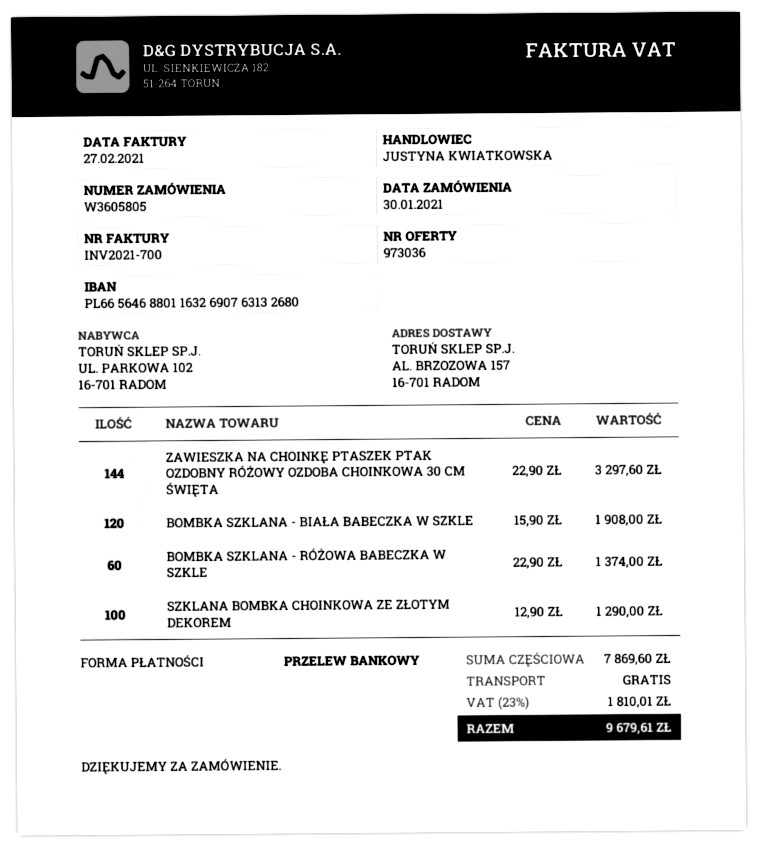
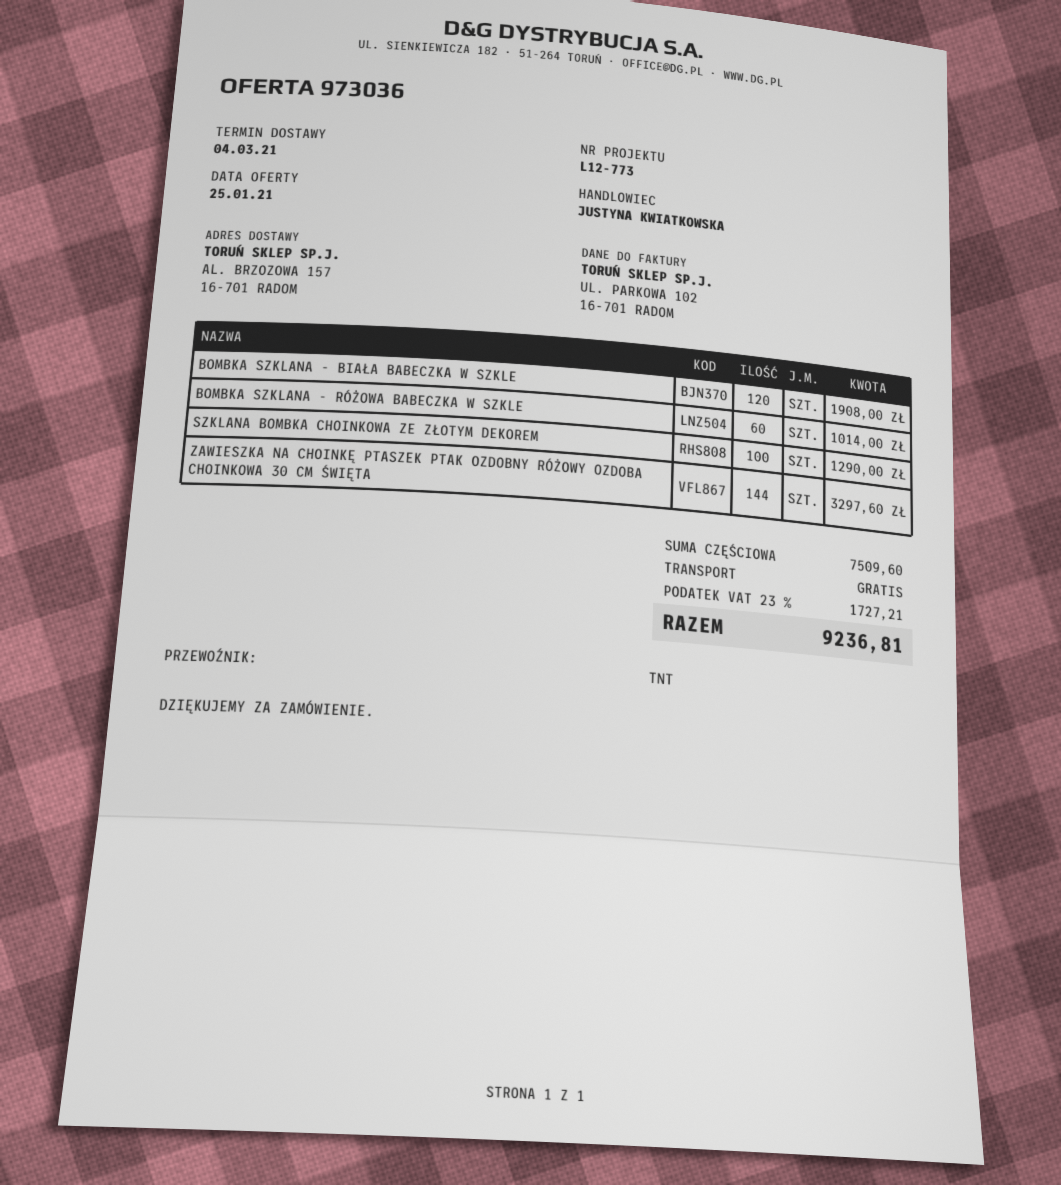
BOMBKA SZKLANA - RÓŻOWA BABECZKA W SZKLE: 60 for 1374.00 -> 60 for 1014.00
subtotal: 7869.60 -> 7509.60
tax: 23% = 1810.01 -> 23% = 1727.21
total: 9679.61 -> 9236.81

